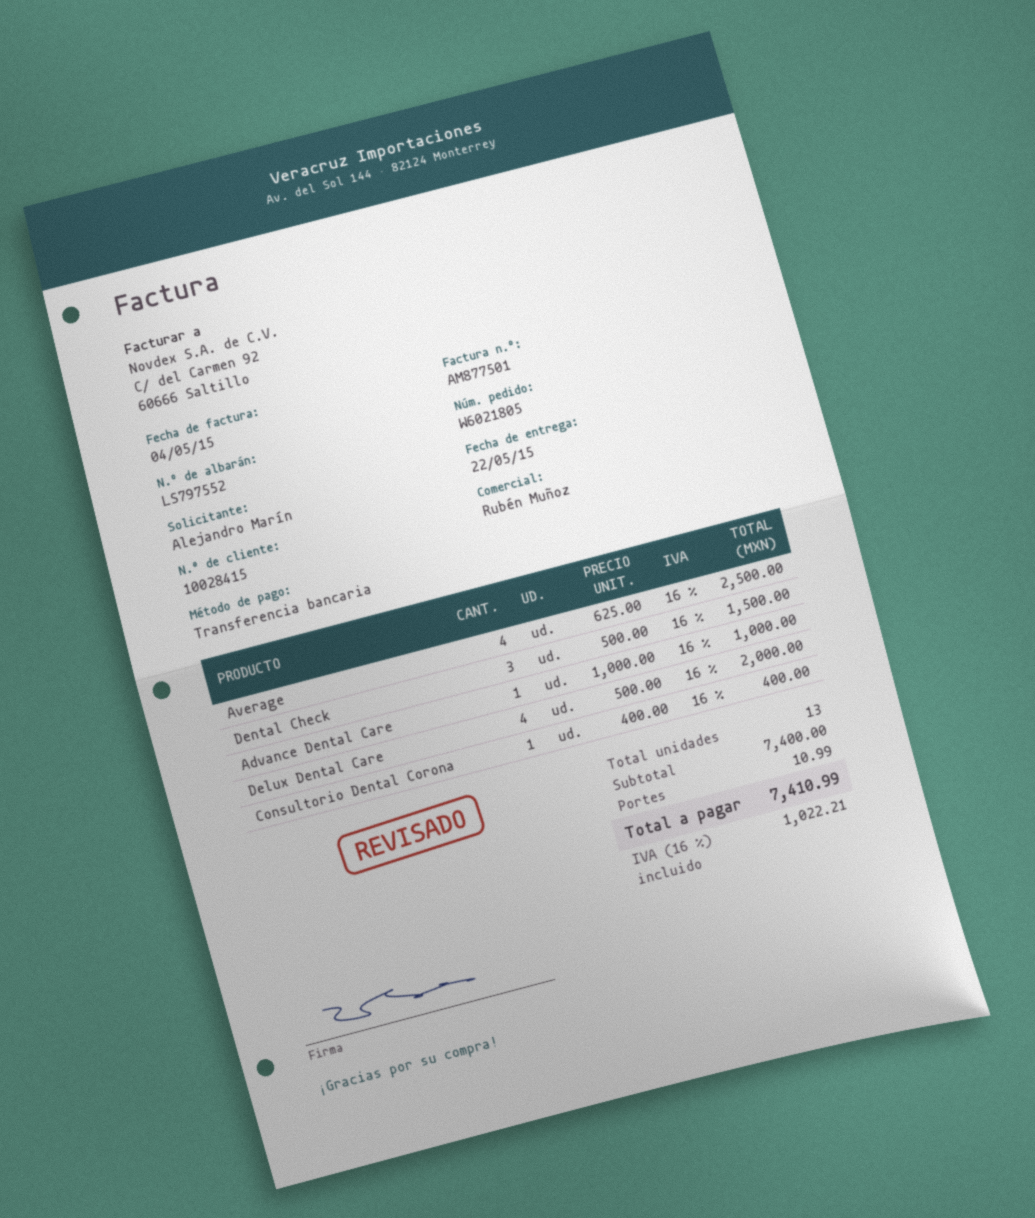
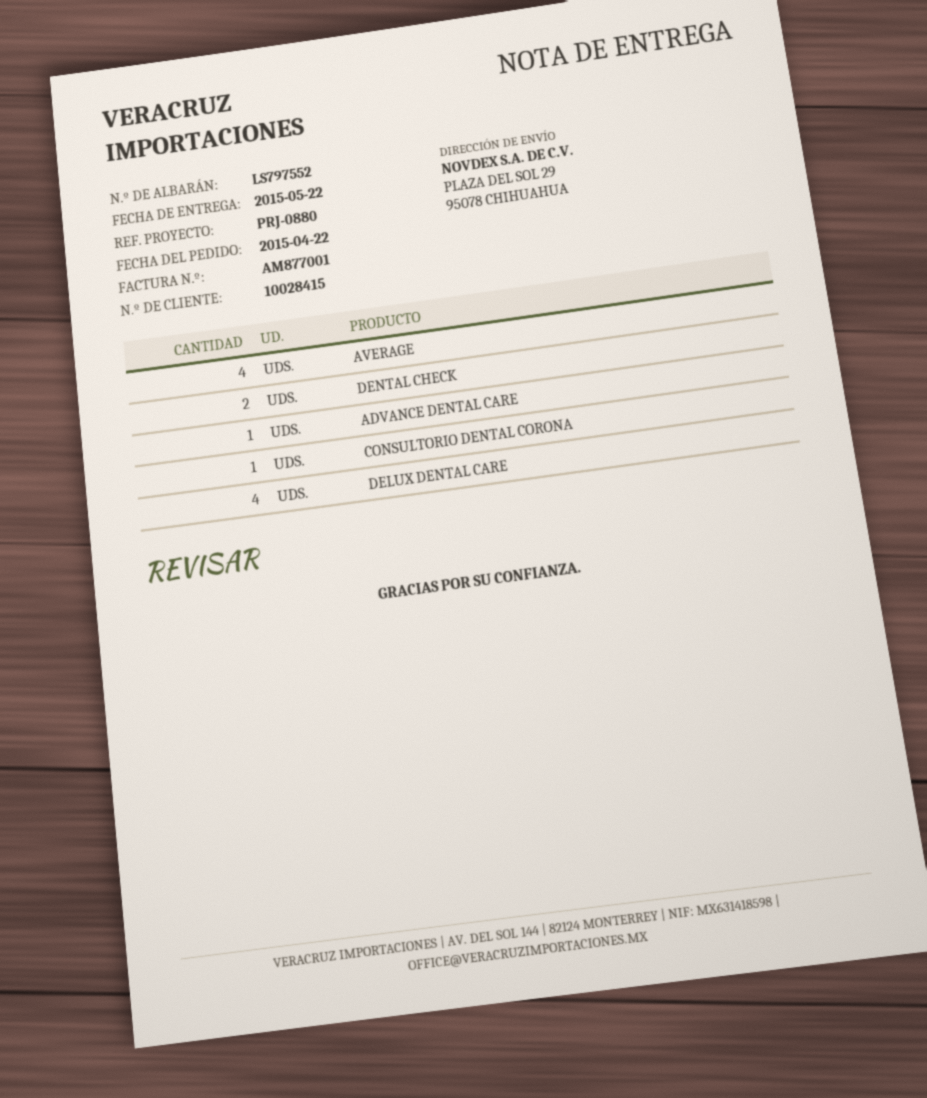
invoice number: AM877501 -> AM877001
Dental Check: 3 -> 2

